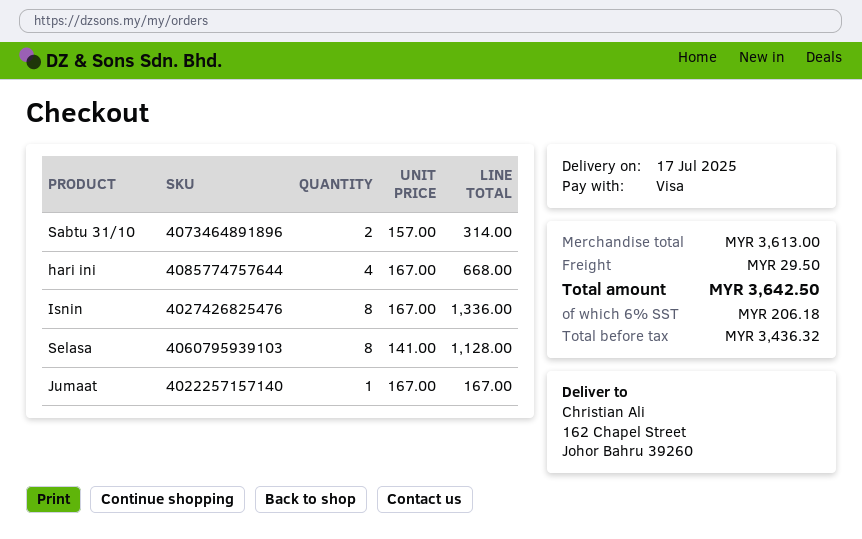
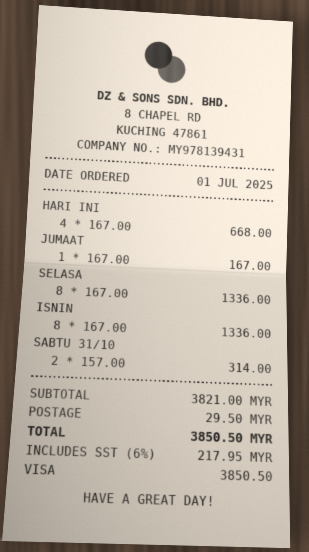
Selasa: 8 x 141.00 = 1128.00 -> 8 x 167.00 = 1336.00
subtotal: 3613.00 -> 3821.00
tax: 6% = 206.18 -> 6% = 217.95
total: 3642.50 -> 3850.50

